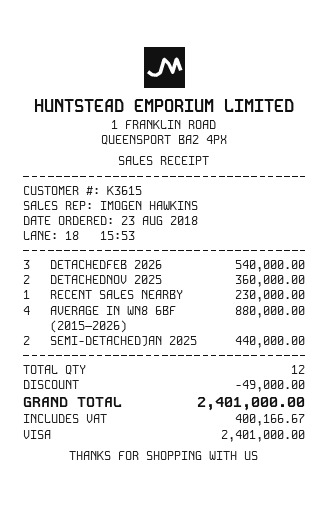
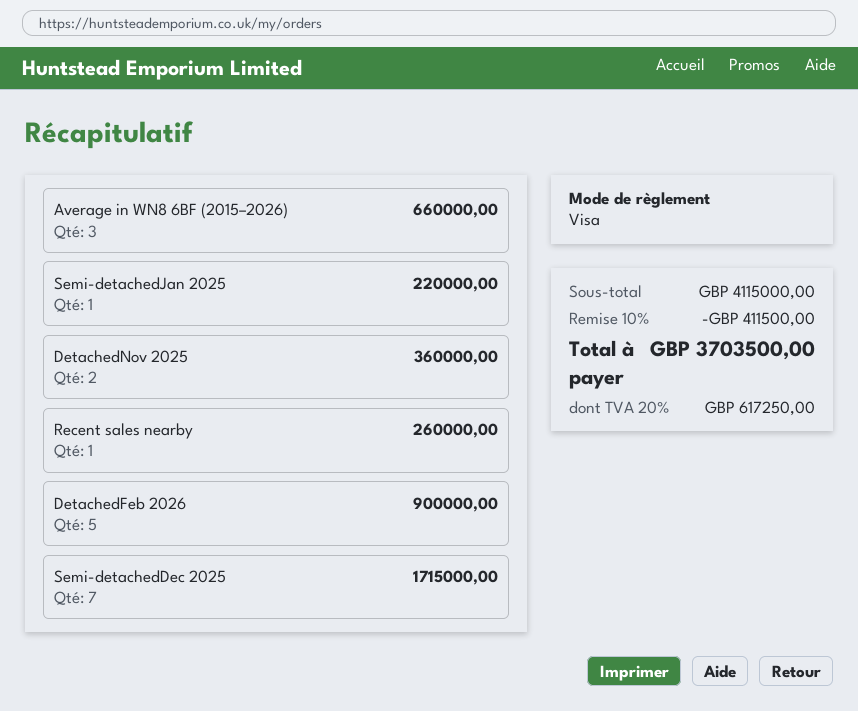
DETACHEDFEB 2026: 3 for 540000.00 -> 5 for 900000.00
RECENT SALES NEARBY: 1 for 230000.00 -> 1 for 260000.00
AVERAGE IN WN8 6BF (2015–2026): 4 for 880000.00 -> 3 for 660000.00
SEMI-DETACHEDJAN 2025: 2 for 440000.00 -> 1 for 220000.00
Semi-detachedDec 2025: none -> 7 for 1715000.00
discount: 49000.00 -> 411500.00
tax: 400166.67 -> 617250.00
total: 2401000.00 -> 3703500.00

